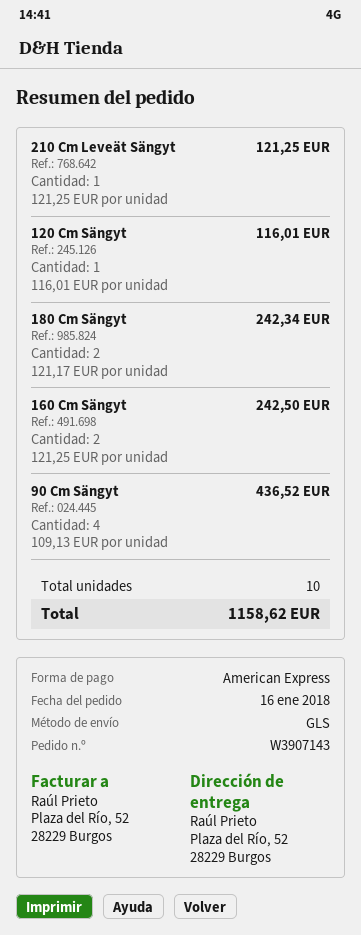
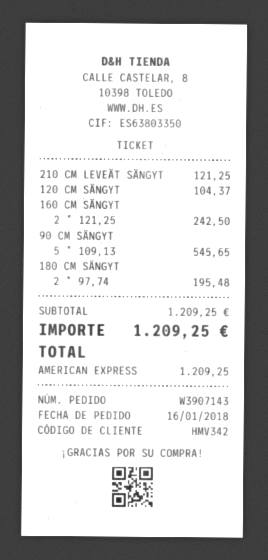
120 Cm Sängyt: 1 x 116.01 = 116.01 -> 1 x 104.37 = 104.37
180 Cm Sängyt: 2 x 121.17 = 242.34 -> 2 x 97.74 = 195.48
90 Cm Sängyt: 4 x 109.13 = 436.52 -> 5 x 109.13 = 545.65
total: 1158.62 -> 1209.25

